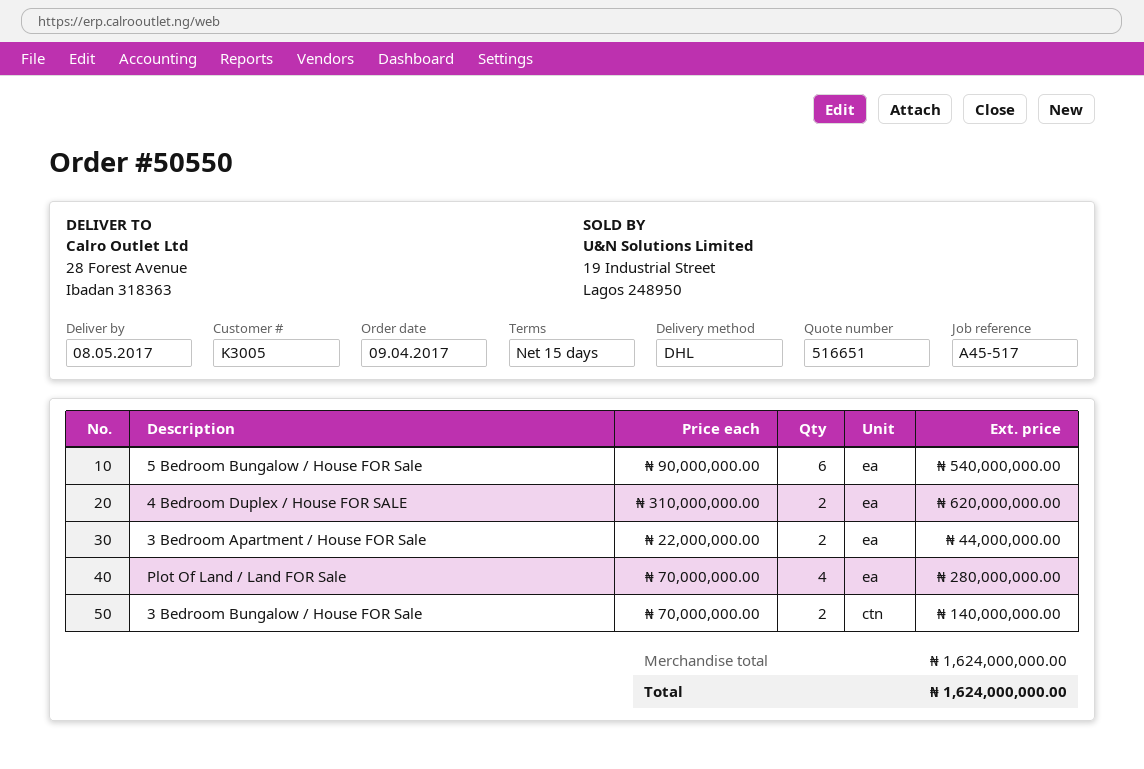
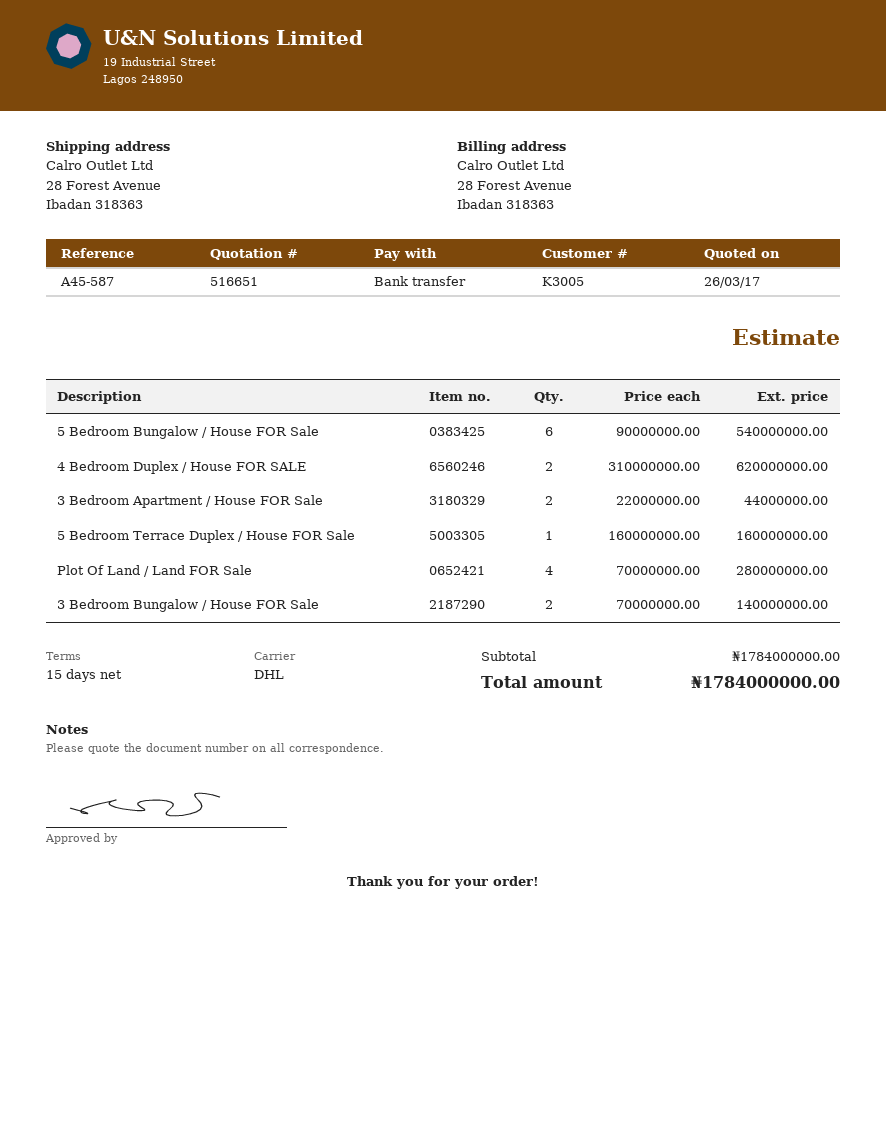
reference: A45-517 -> A45-587
5 Bedroom Terrace Duplex / House FOR Sale: none -> 1 x 160000000.00 = 160000000.00
subtotal: 1624000000.00 -> 1784000000.00
total: 1624000000.00 -> 1784000000.00

